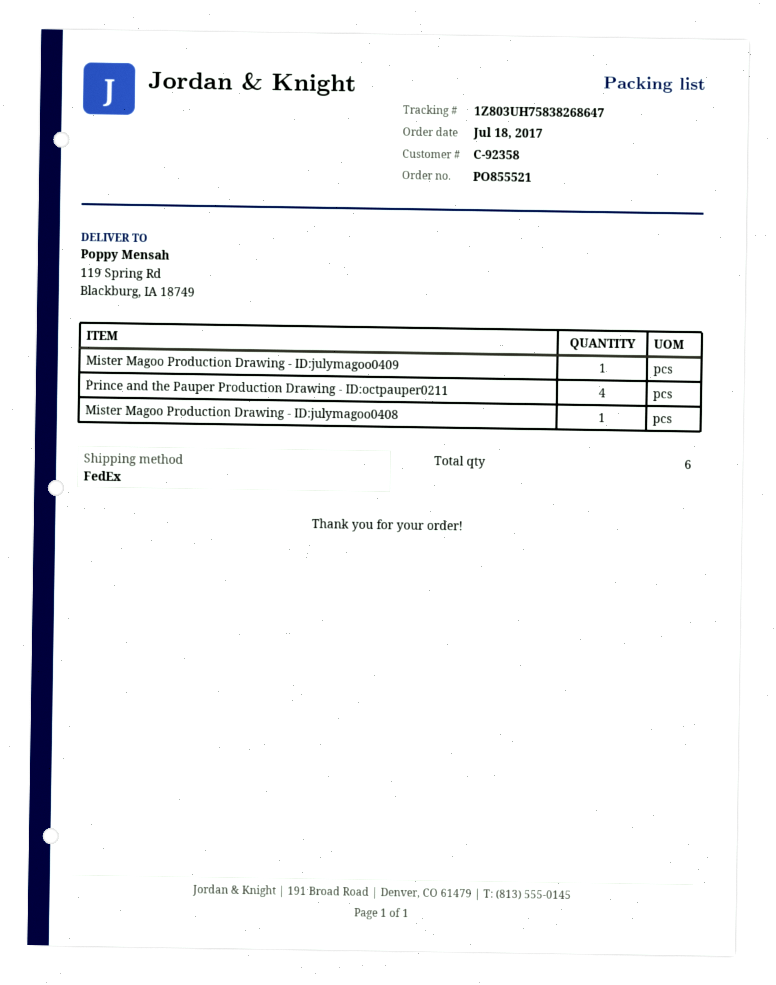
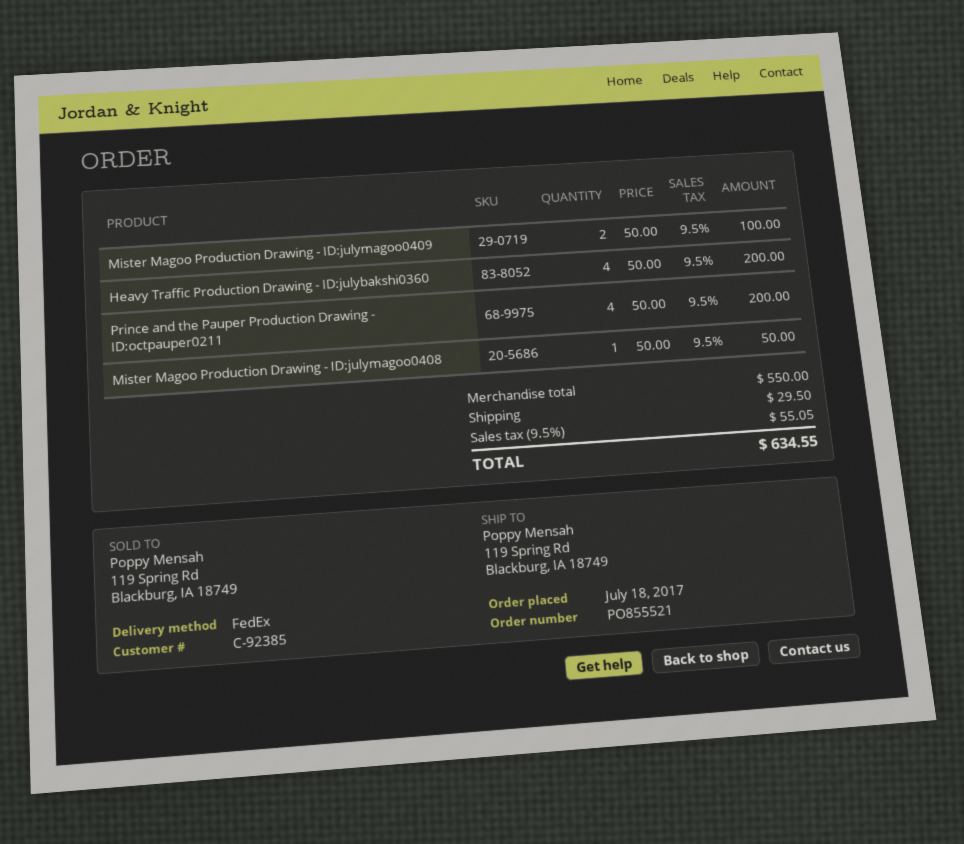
customer number: C-92358 -> C-92385
Mister Magoo Production Drawing - ID:julymagoo0409: 1 -> 2
Heavy Traffic Production Drawing - ID:julybakshi0360: none -> 4

